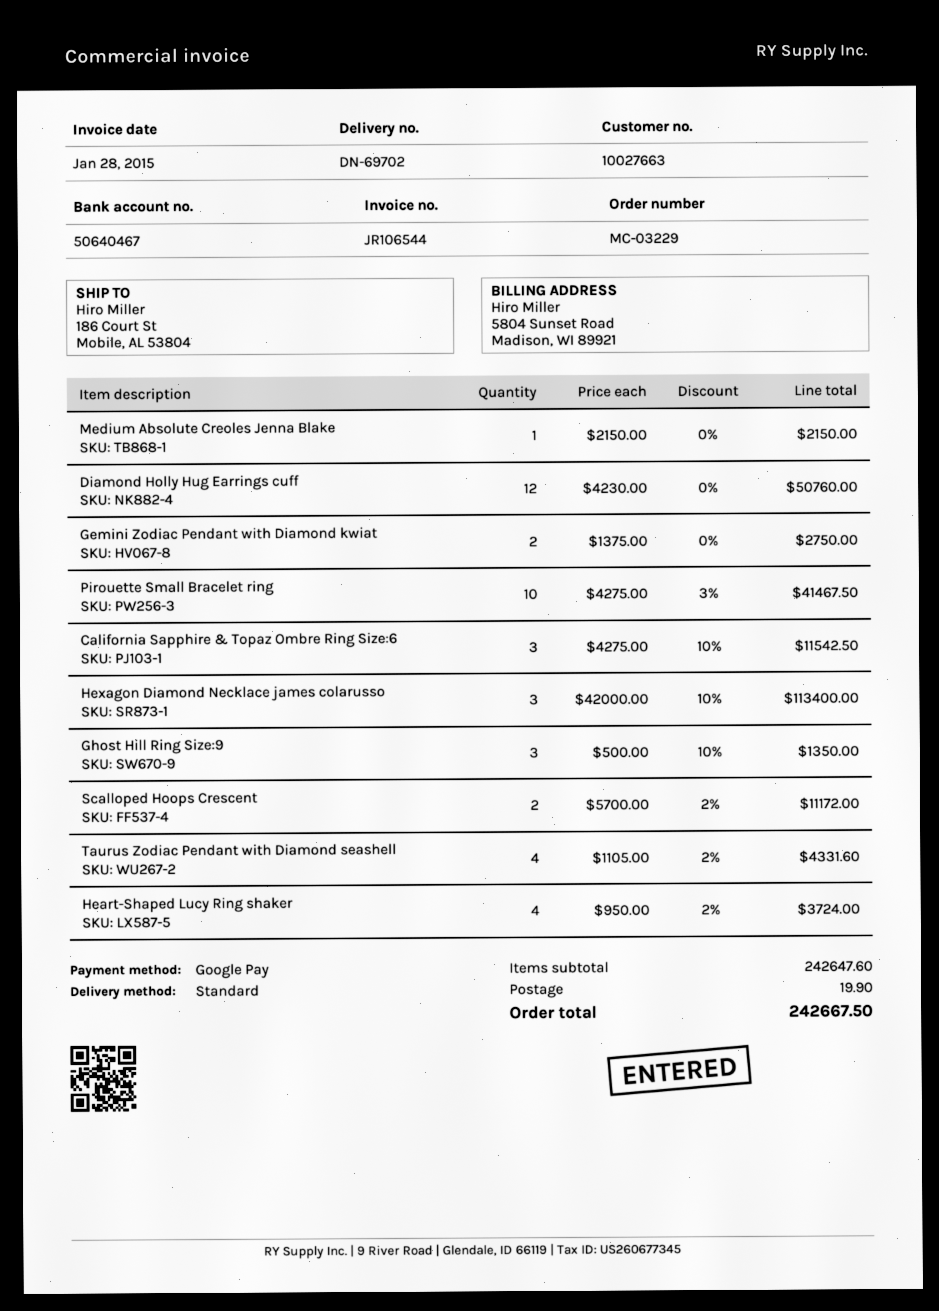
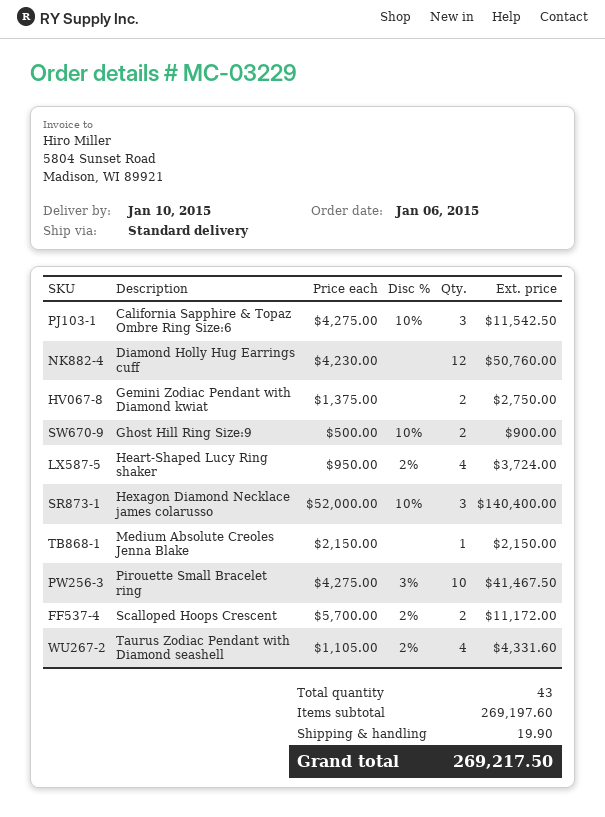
Hexagon Diamond Necklace james colarusso: 3 x 42000.00 - 10% = 113400.00 -> 3 x 52000.00 - 10% = 140400.00
Ghost Hill Ring Size:9: 3 x 500.00 - 10% = 1350.00 -> 2 x 500.00 - 10% = 900.00
subtotal: 242647.60 -> 269197.60
total: 242667.50 -> 269217.50

